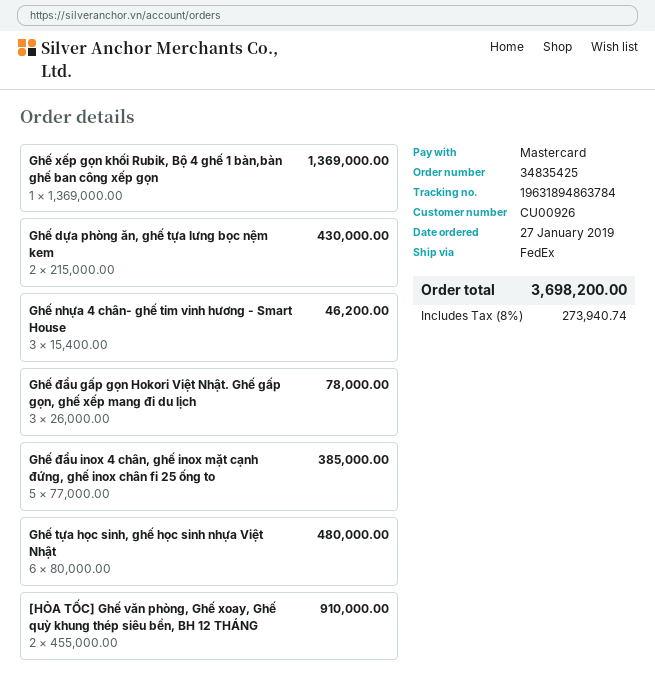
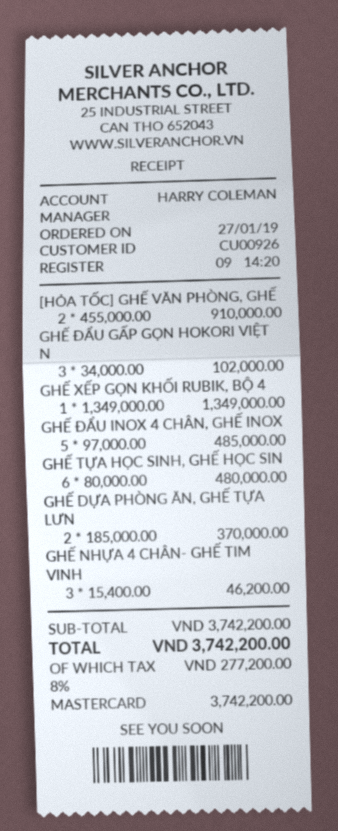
Ghế xếp gọn khối Rubik, Bộ 4 ghế 1 bàn,bàn ghế ban công xếp gọn: 1 x 1369000.00 = 1369000.00 -> 1 x 1349000.00 = 1349000.00
Ghế dựa phòng ăn, ghế tựa lưng bọc nệm kem: 2 x 215000.00 = 430000.00 -> 2 x 185000.00 = 370000.00
Ghế đẩu gấp gọn Hokori Việt Nhật. Ghế gấp gọn, ghế xếp mang đi du lịch: 3 x 26000.00 = 78000.00 -> 3 x 34000.00 = 102000.00
Ghế đẩu inox 4 chân, ghế inox mặt cạnh đứng, ghế inox chân fi 25 ống to: 5 x 77000.00 = 385000.00 -> 5 x 97000.00 = 485000.00
tax: 8% = 273940.74 -> 8% = 277200.00
total: 3698200.00 -> 3742200.00

